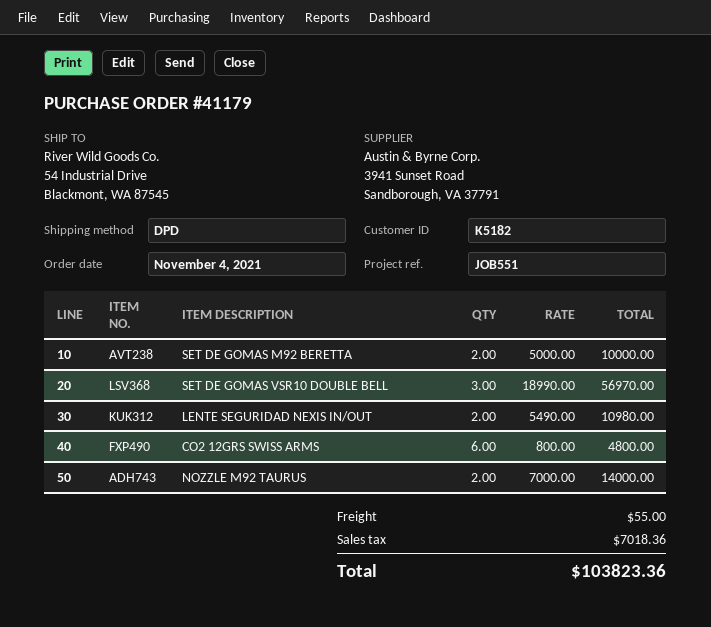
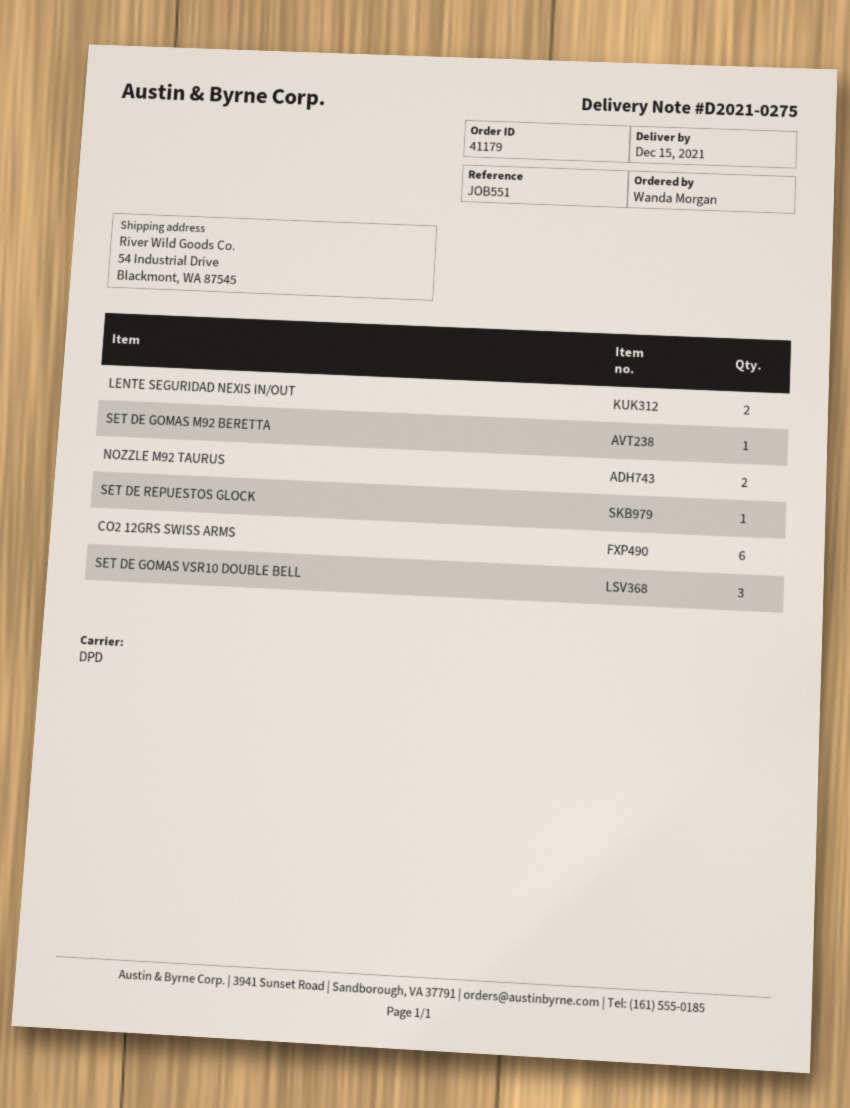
SET DE GOMAS M92 BERETTA: 2 -> 1
SET DE REPUESTOS GLOCK: none -> 1

